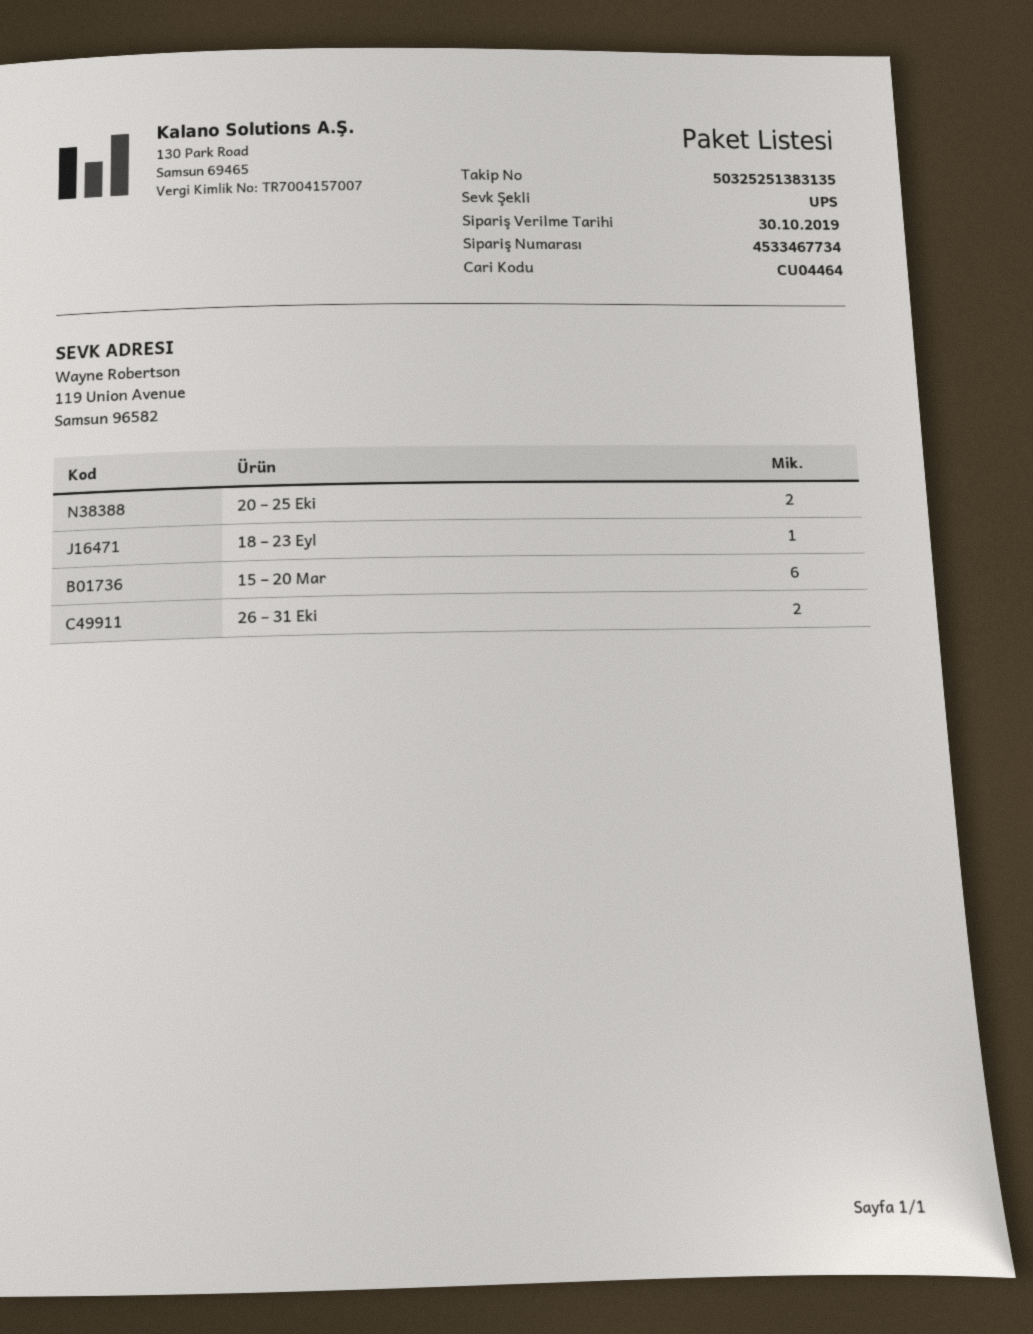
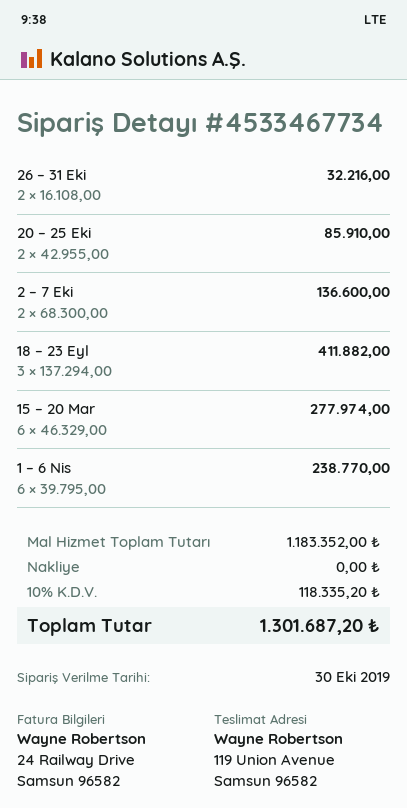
18 – 23 Eyl: 1 -> 3
2 – 7 Eki: none -> 2
1 – 6 Nis: none -> 6

